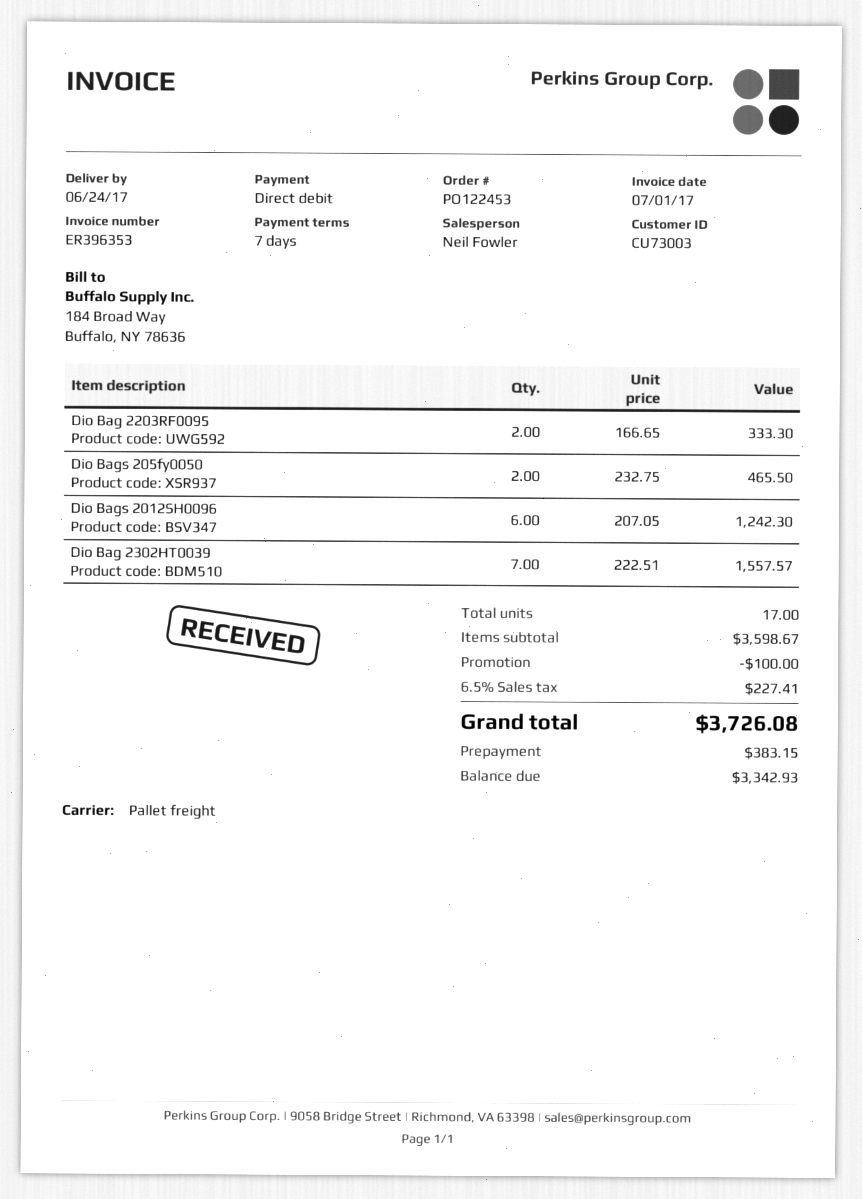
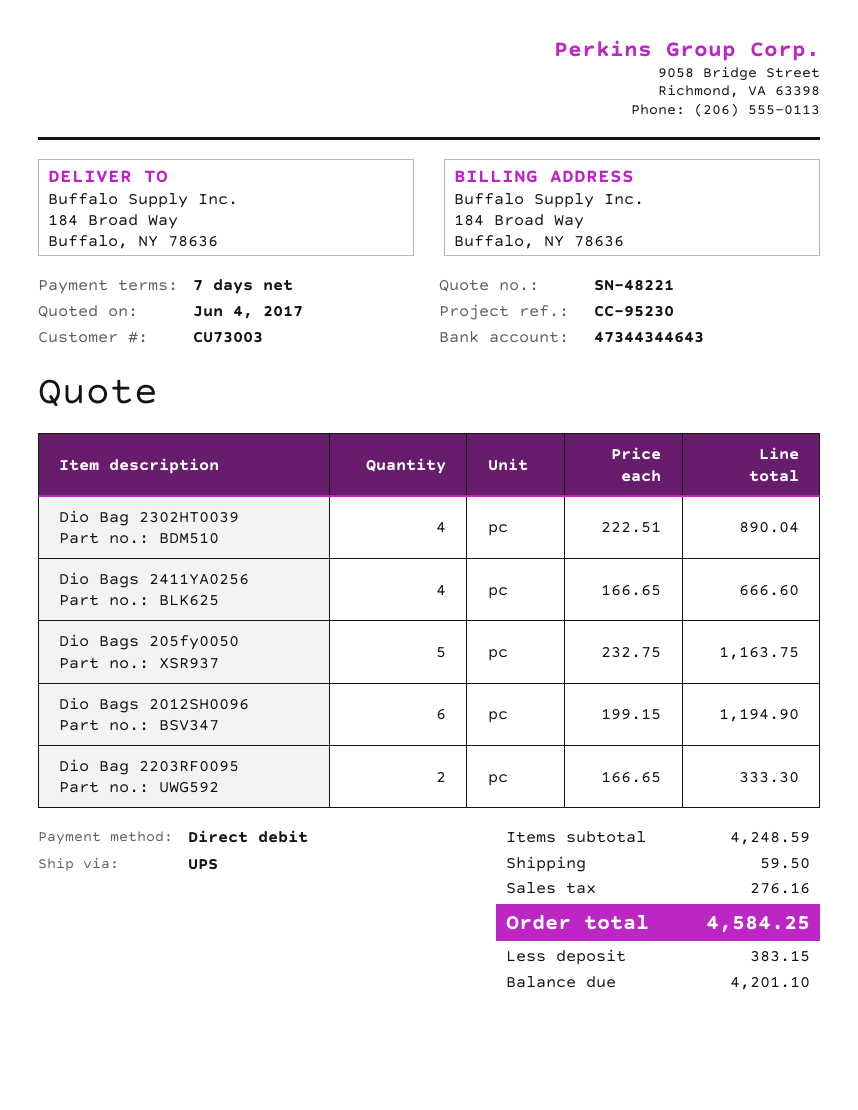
shipping method: pallet freight -> UPS
Dio Bags 205fy0050: 2 x 232.75 = 465.50 -> 5 x 232.75 = 1163.75
Dio Bags 2012SH0096: 6 x 207.05 = 1242.30 -> 6 x 199.15 = 1194.90
Dio Bag 2302HT0039: 7 x 222.51 = 1557.57 -> 4 x 222.51 = 890.04
Dio Bags 2411YA0256: none -> 4 x 166.65 = 666.60
subtotal: 3598.67 -> 4248.59
discount: 100.00 -> none
shipping: none -> 59.50
tax: 227.41 -> 276.16
total: 3726.08 -> 4584.25
balance: 3342.93 -> 4201.10

